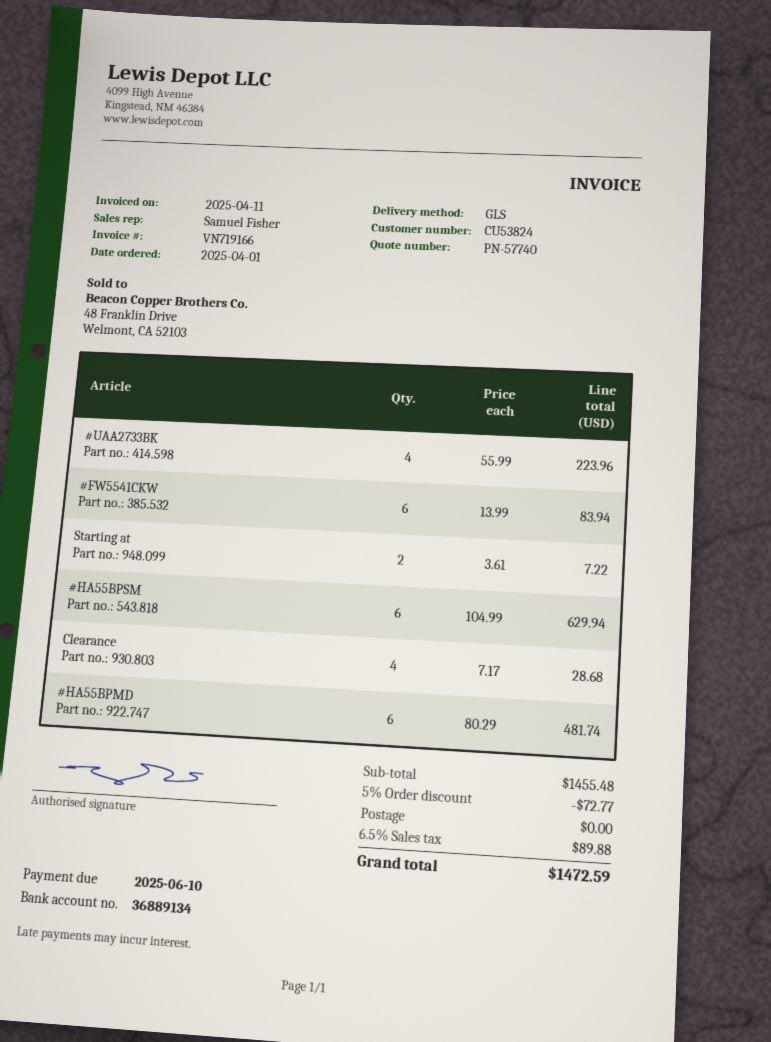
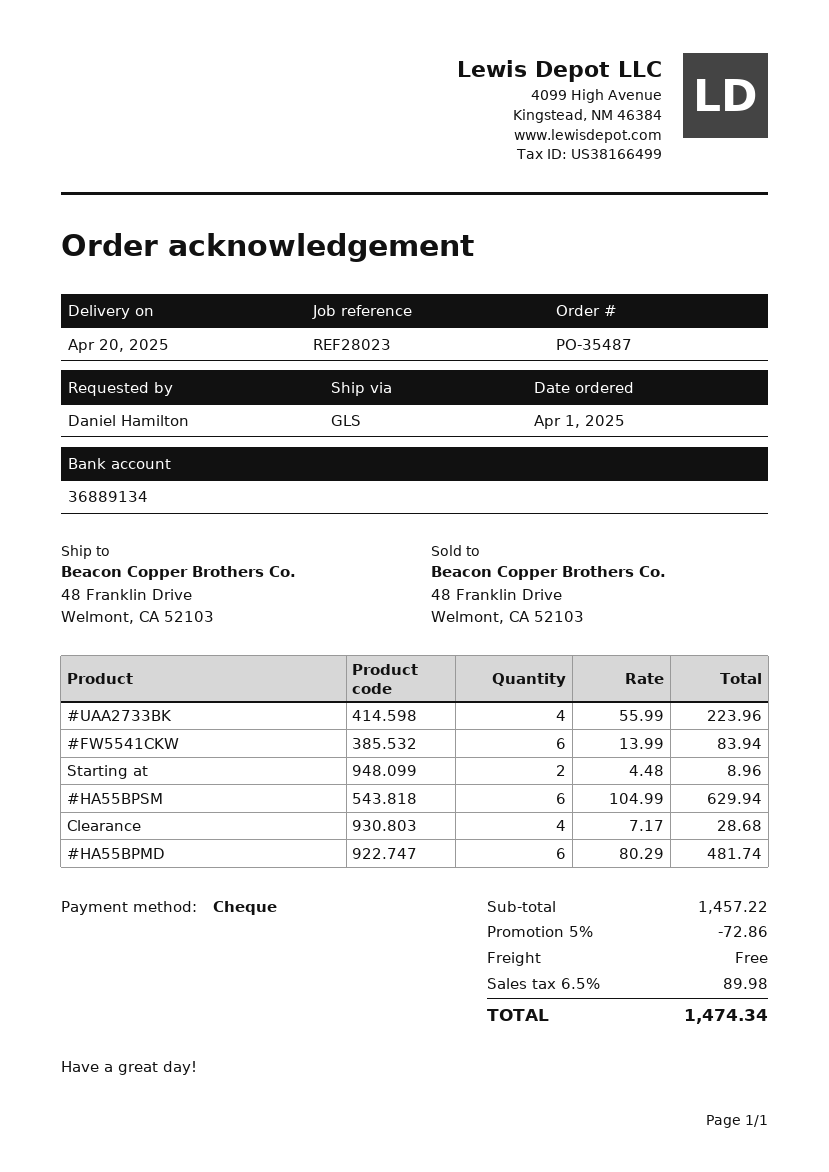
Starting at: 2 x 3.61 = 7.22 -> 2 x 4.48 = 8.96
subtotal: 1455.48 -> 1457.22
discount: 5% = 72.77 -> 5% = 72.86
tax: 6.5% = 89.88 -> 6.5% = 89.98
total: 1472.59 -> 1474.34

